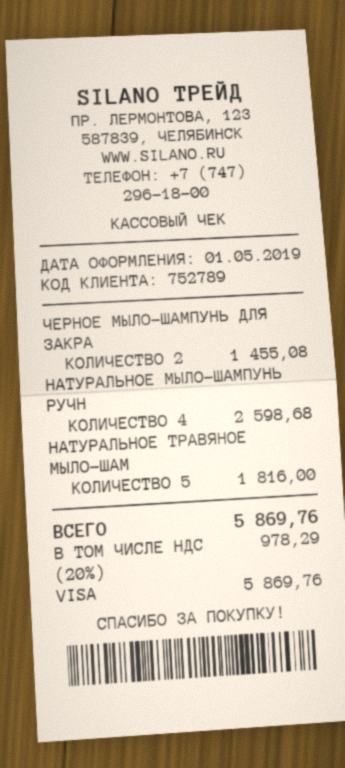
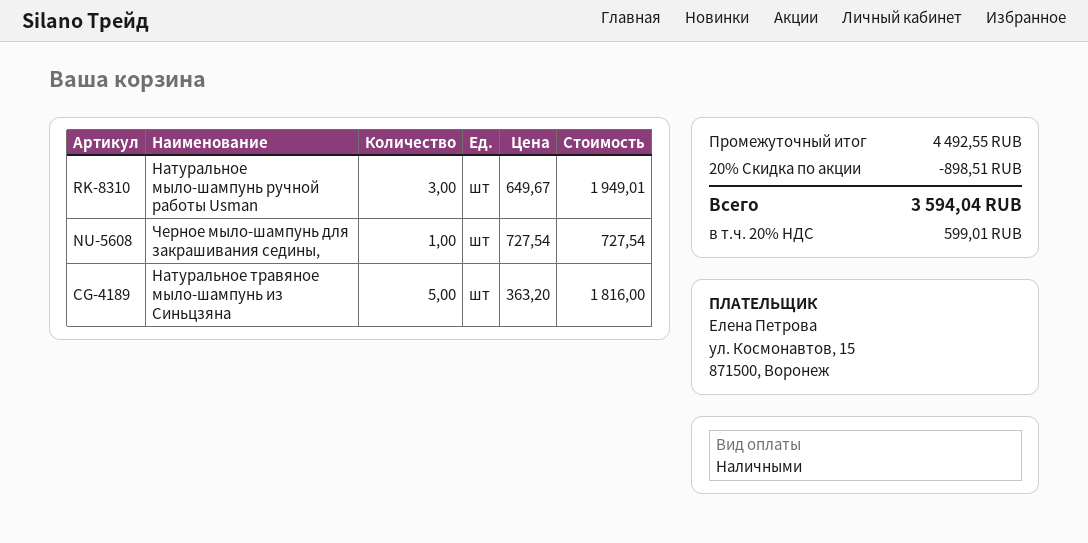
payment method: Visa -> cash
ЧЕРНОЕ МЫЛО-ШАМПУНЬ ДЛЯ ЗАКРА: 2 for 1455.08 -> 1 for 727.54
НАТУРАЛЬНОЕ МЫЛО-ШАМПУНЬ РУЧН: 4 for 2598.68 -> 3 for 1949.01
discount: none -> 20% = 898.51
tax: 20% = 978.29 -> 20% = 599.01
total: 5869.76 -> 3594.04

